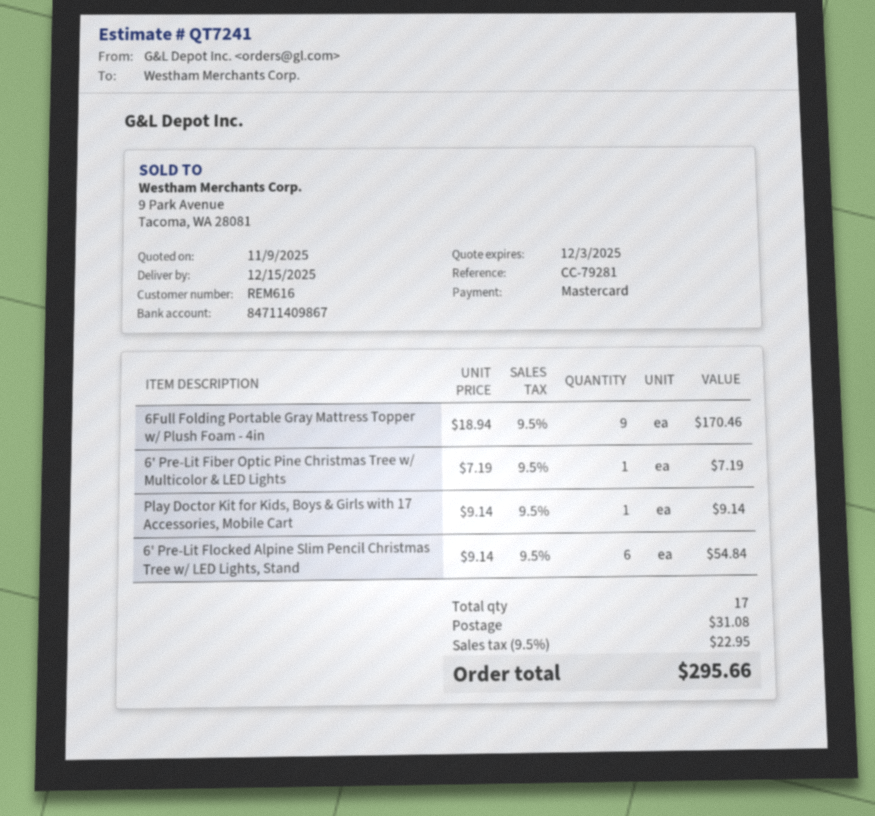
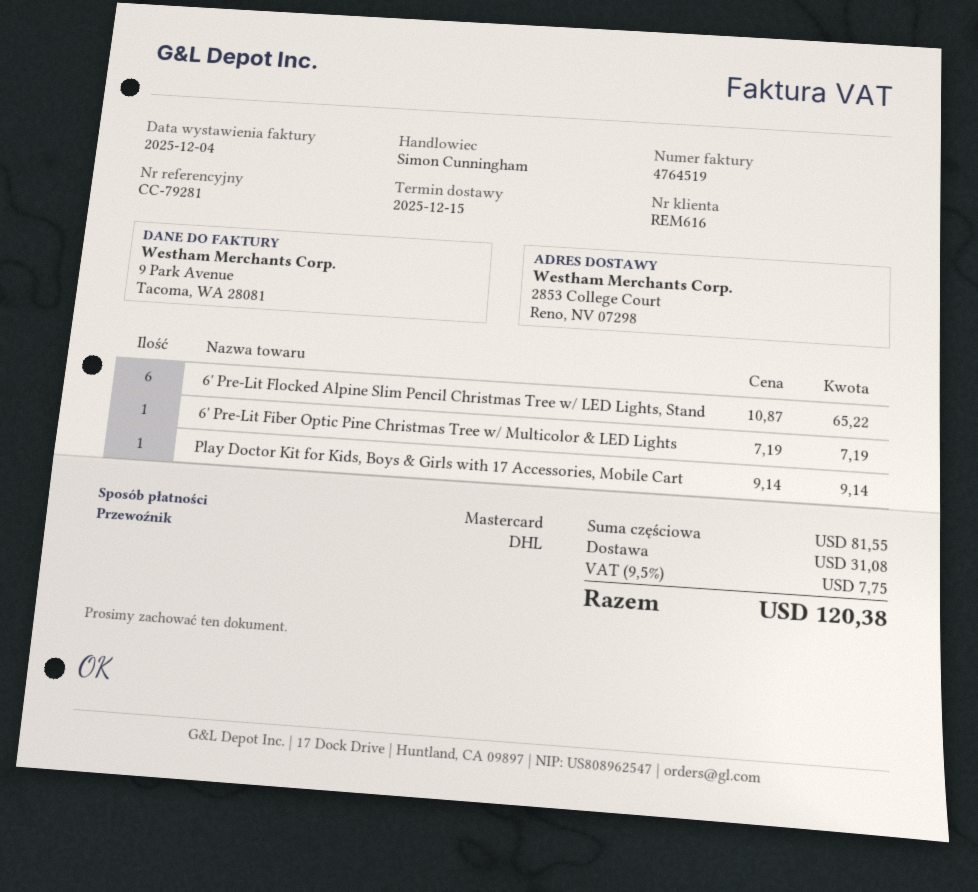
6Full Folding Portable Gray Mattress Topper w/ Plush Foam - 4in: 9 x 18.94 = 170.46 -> none
6' Pre-Lit Flocked Alpine Slim Pencil Christmas Tree w/ LED Lights, Stand: 6 x 9.14 = 54.84 -> 6 x 10.87 = 65.22
tax: 9.5% = 22.95 -> 9.5% = 7.75
total: 295.66 -> 120.38

